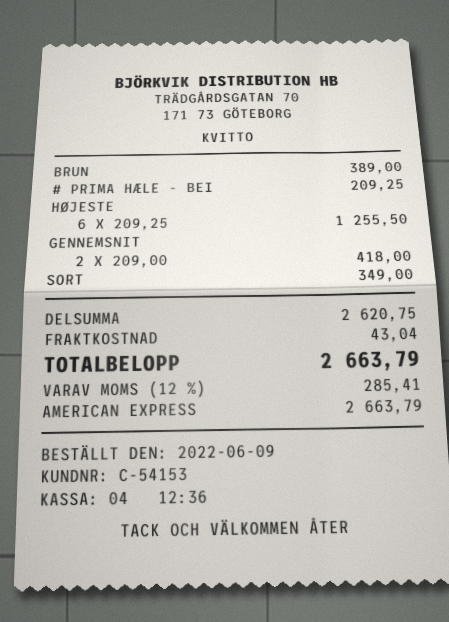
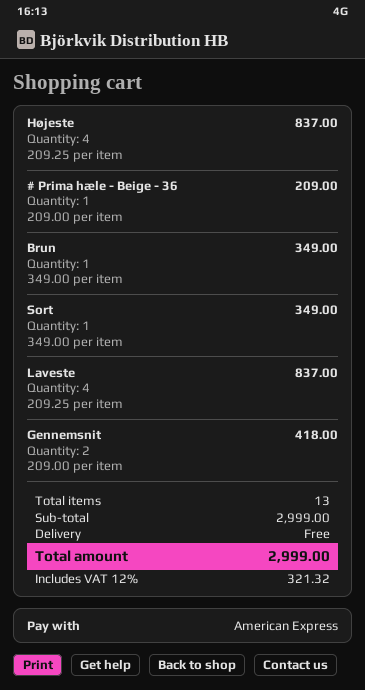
BRUN: 1 x 389.00 = 389.00 -> 1 x 349.00 = 349.00
# PRIMA HÆLE - BEI: 1 x 209.25 = 209.25 -> 1 x 209.00 = 209.00
HØJESTE: 6 x 209.25 = 1255.50 -> 4 x 209.25 = 837.00
Laveste: none -> 4 x 209.25 = 837.00
subtotal: 2620.75 -> 2999.00
shipping: 43.04 -> 0.00
tax: 12% = 285.41 -> 12% = 321.32
total: 2663.79 -> 2999.00

